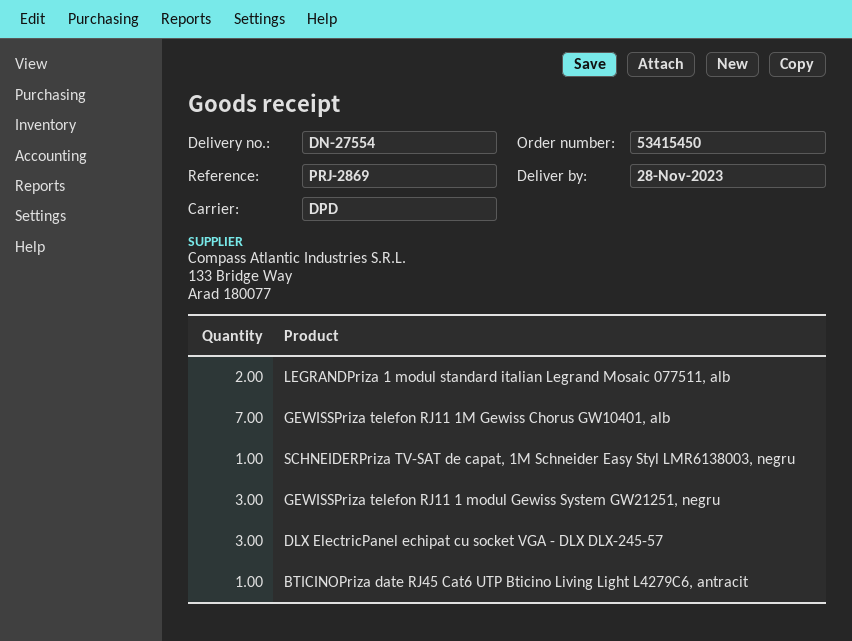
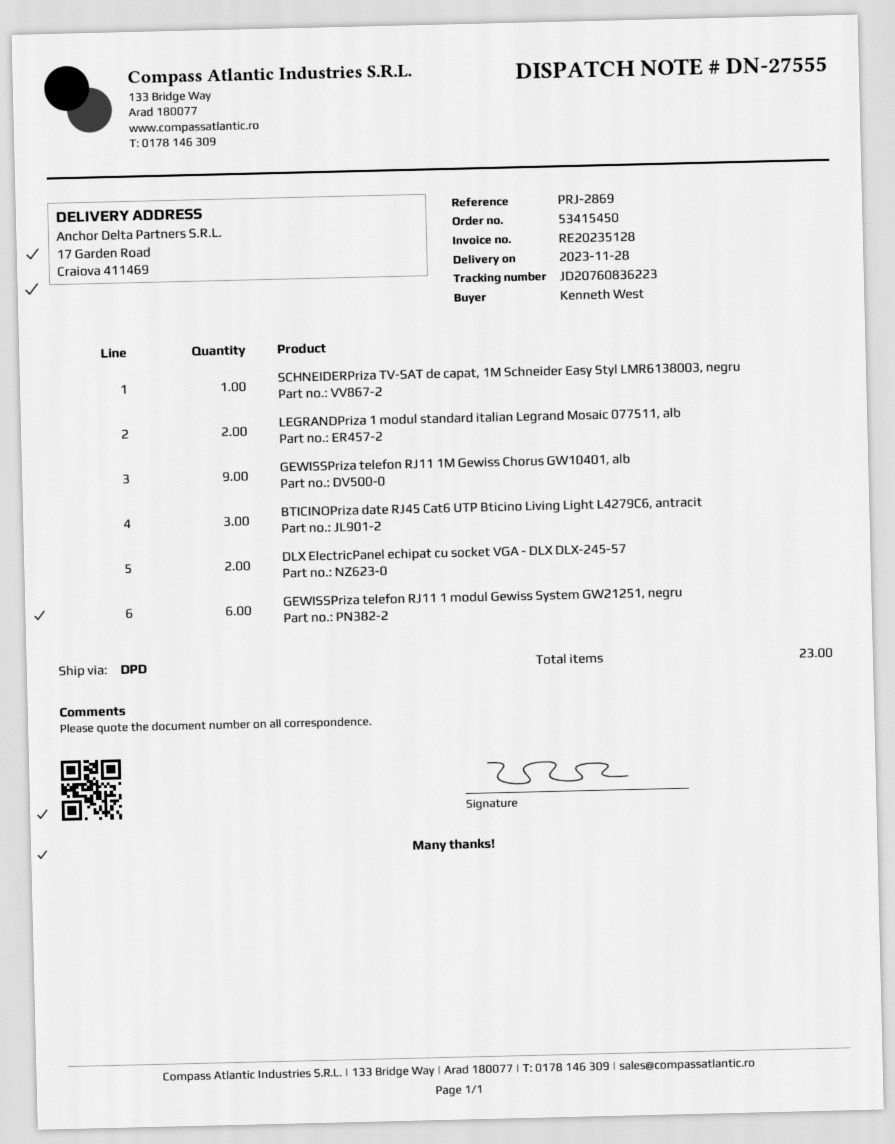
delivery note number: DN-27554 -> DN-27555
GEWISSPriza telefon RJ11 1M Gewiss Chorus GW10401, alb: 7 -> 9
GEWISSPriza telefon RJ11 1 modul Gewiss System GW21251, negru: 3 -> 6
DLX ElectricPanel echipat cu socket VGA - DLX DLX-245-57: 3 -> 2
BTICINOPriza date RJ45 Cat6 UTP Bticino Living Light L4279C6, antracit: 1 -> 3

